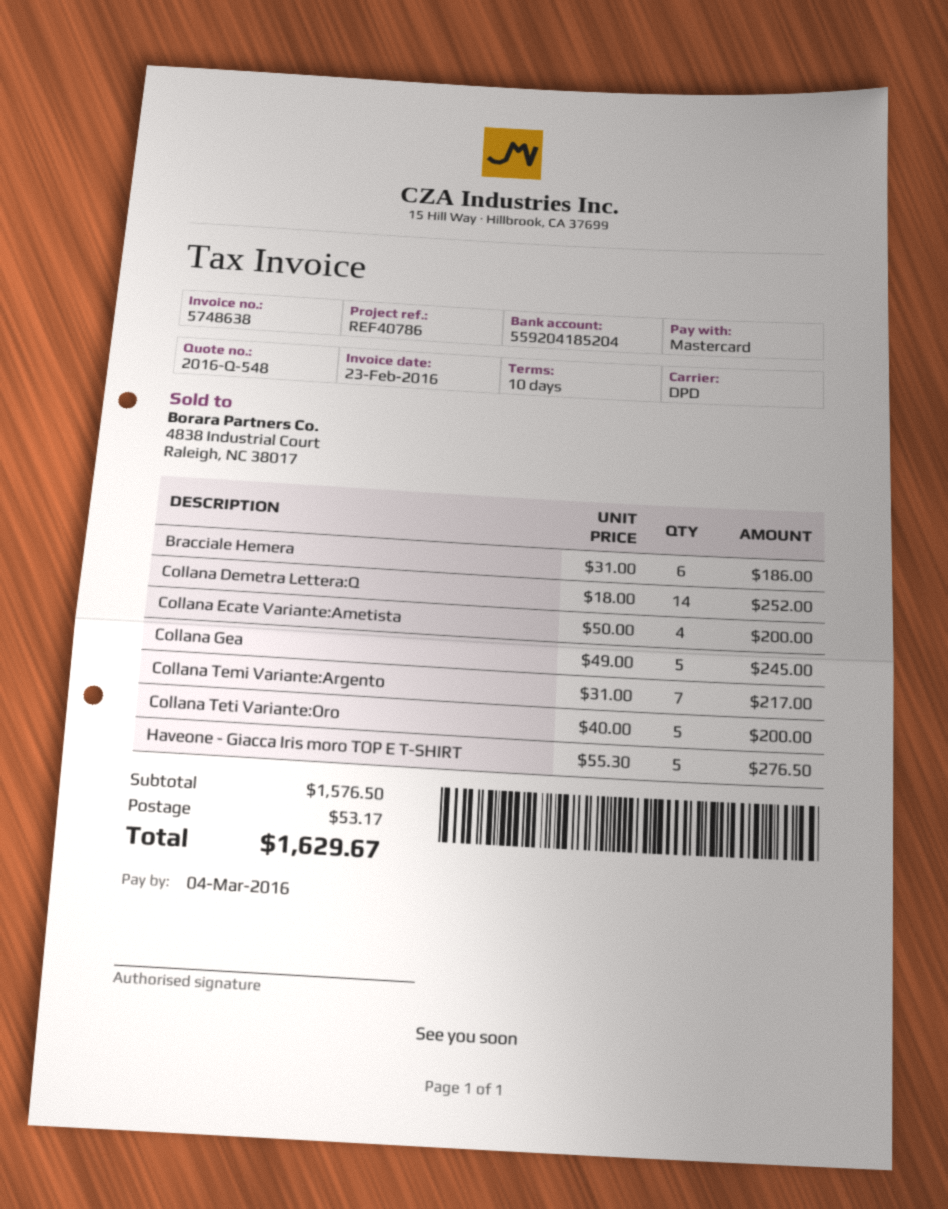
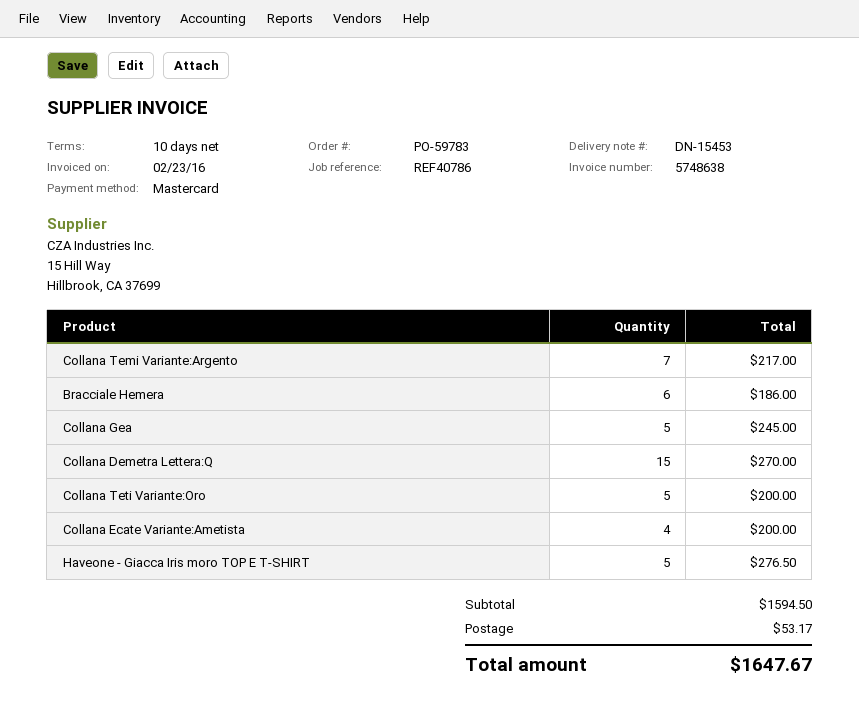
Collana Demetra Lettera:Q: 14 for 252.00 -> 15 for 270.00
subtotal: 1576.50 -> 1594.50
total: 1629.67 -> 1647.67

